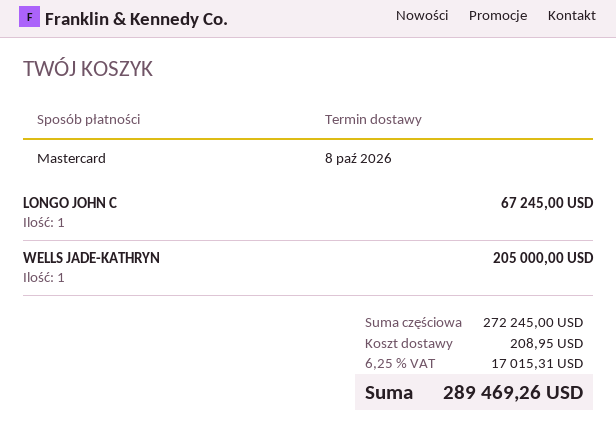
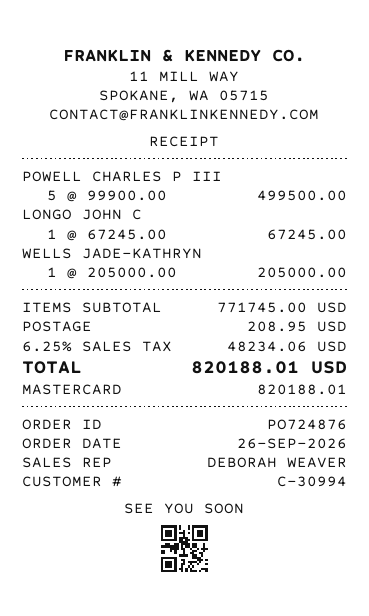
POWELL CHARLES P III: none -> 5 for 499500.00
subtotal: 272245.00 -> 771745.00
tax: 6.25% = 17015.31 -> 6.25% = 48234.06
total: 289469.26 -> 820188.01

